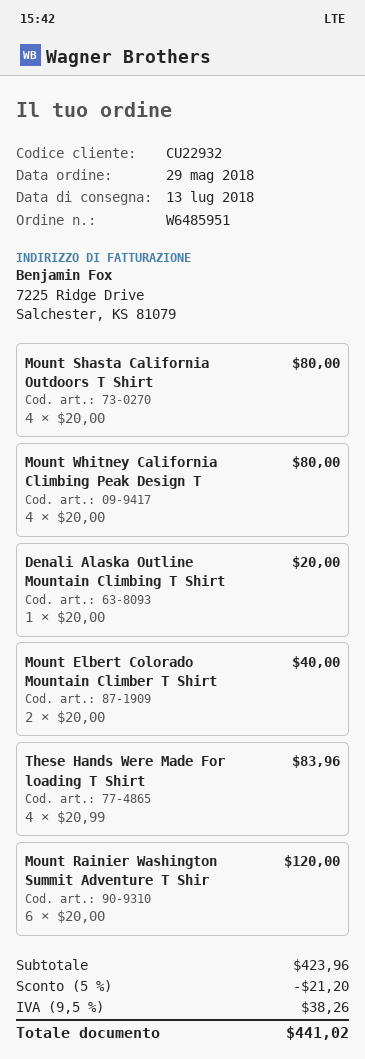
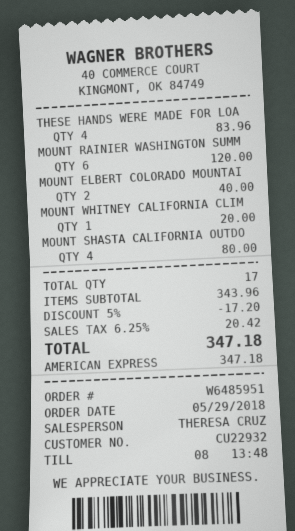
Mount Whitney California Climbing Peak Design T: 4 for 80.00 -> 1 for 20.00
Denali Alaska Outline Mountain Climbing T Shirt: 1 for 20.00 -> none
subtotal: 423.96 -> 343.96
discount: 5% = 21.20 -> 5% = 17.20
tax: 9.5% = 38.26 -> 6.25% = 20.42
total: 441.02 -> 347.18

